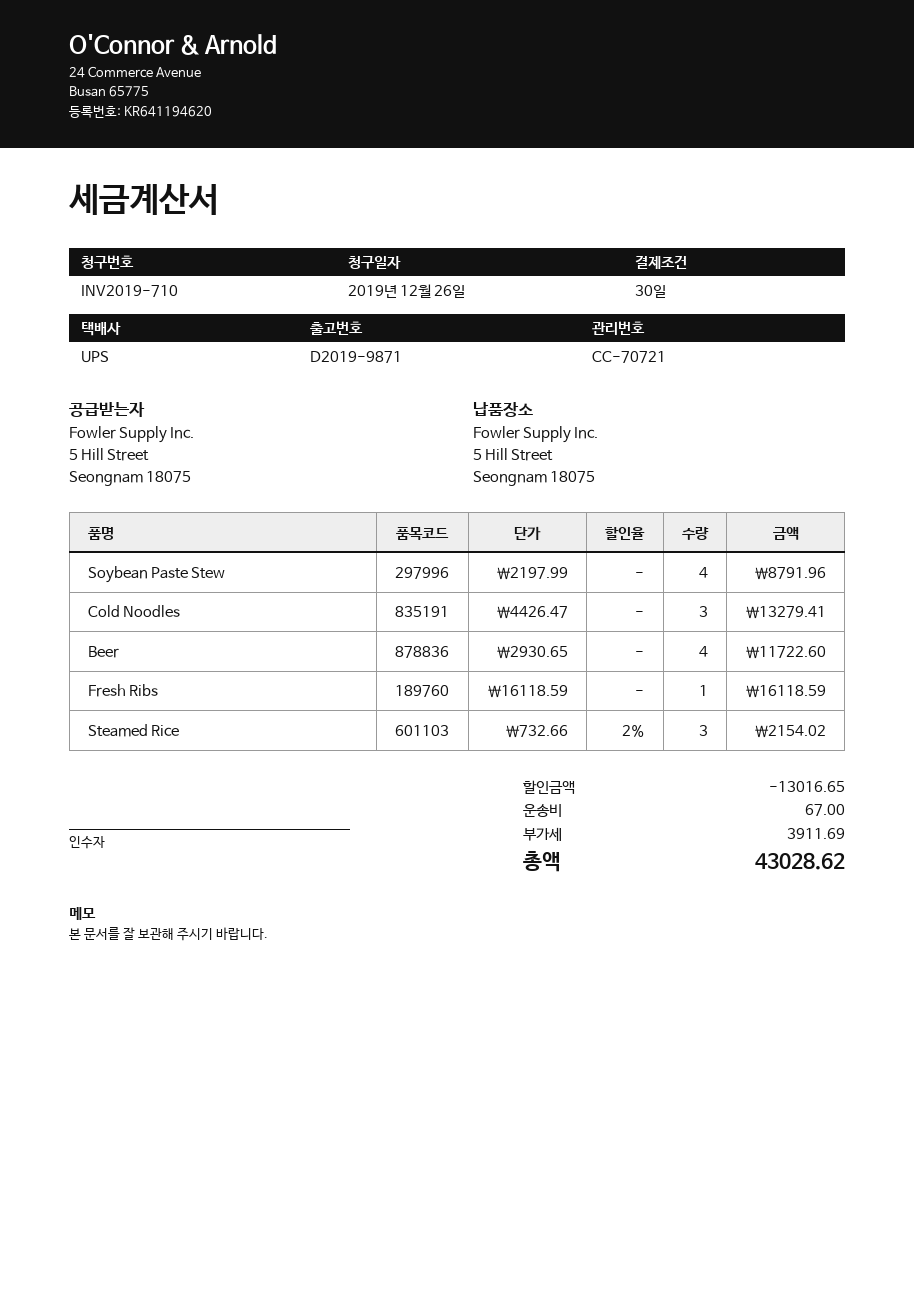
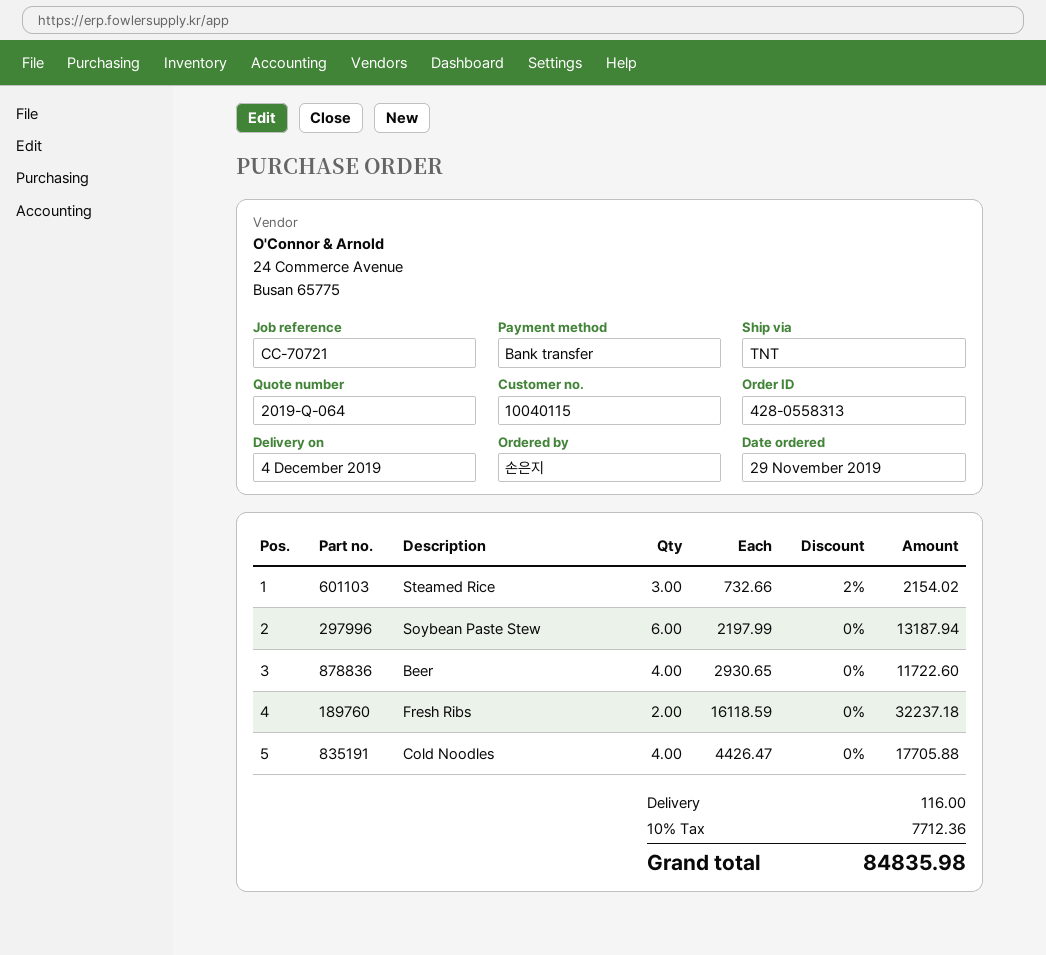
shipping method: UPS -> TNT
Soybean Paste Stew: 4 x 2197.99 = 8791.96 -> 6 x 2197.99 = 13187.94
Cold Noodles: 3 x 4426.47 = 13279.41 -> 4 x 4426.47 = 17705.88
Fresh Ribs: 1 x 16118.59 = 16118.59 -> 2 x 16118.59 = 32237.18
discount: 13016.65 -> none
shipping: 67.00 -> 116.00
tax: 3911.69 -> 7712.36
total: 43028.62 -> 84835.98

